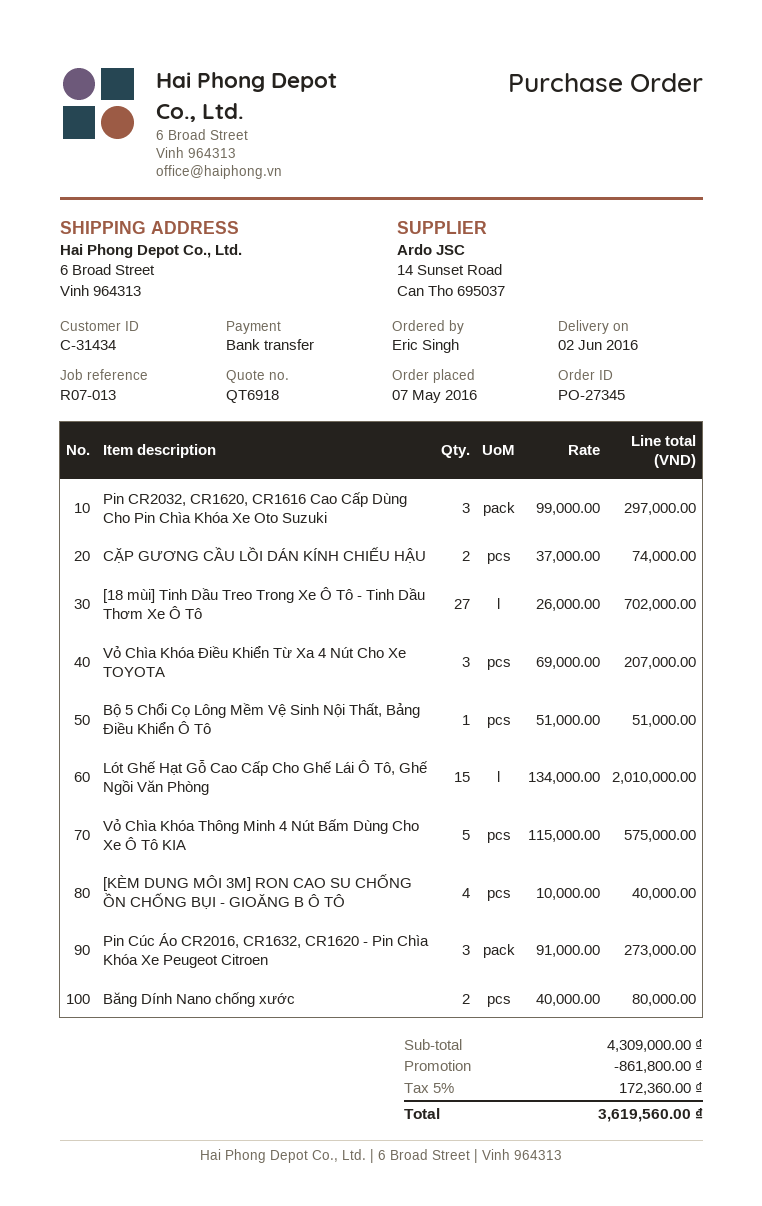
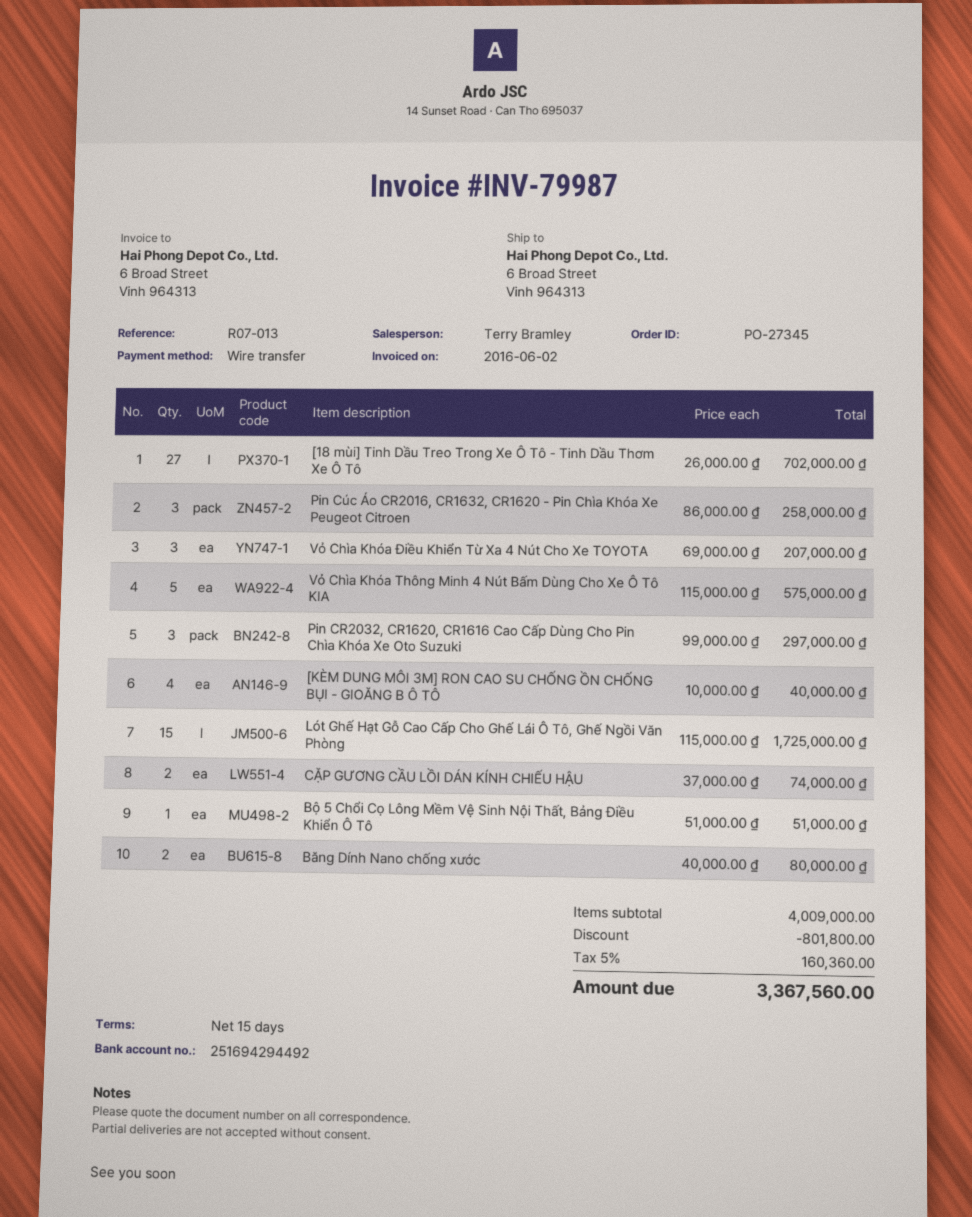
Lót Ghế Hạt Gỗ Cao Cấp Cho Ghế Lái Ô Tô, Ghế Ngồi Văn Phòng: 15 x 134000.00 = 2010000.00 -> 15 x 115000.00 = 1725000.00
Pin Cúc Áo CR2016, CR1632, CR1620 - Pin Chìa Khóa Xe Peugeot Citroen: 3 x 91000.00 = 273000.00 -> 3 x 86000.00 = 258000.00
subtotal: 4309000.00 -> 4009000.00
discount: 861800.00 -> 801800.00
tax: 5% = 172360.00 -> 5% = 160360.00
total: 3619560.00 -> 3367560.00

